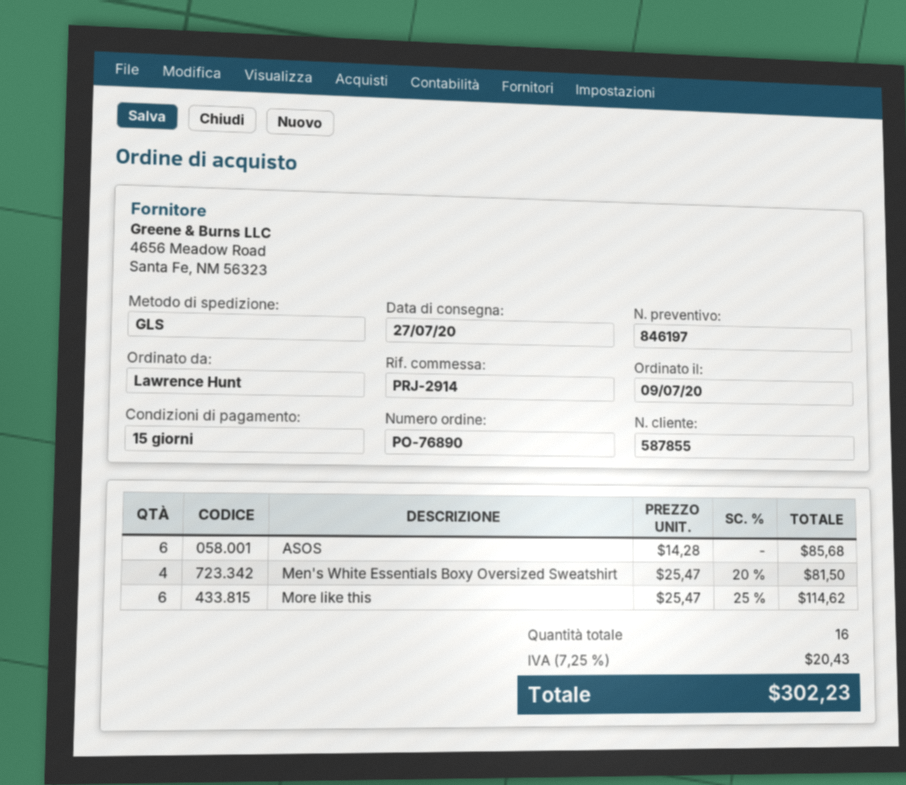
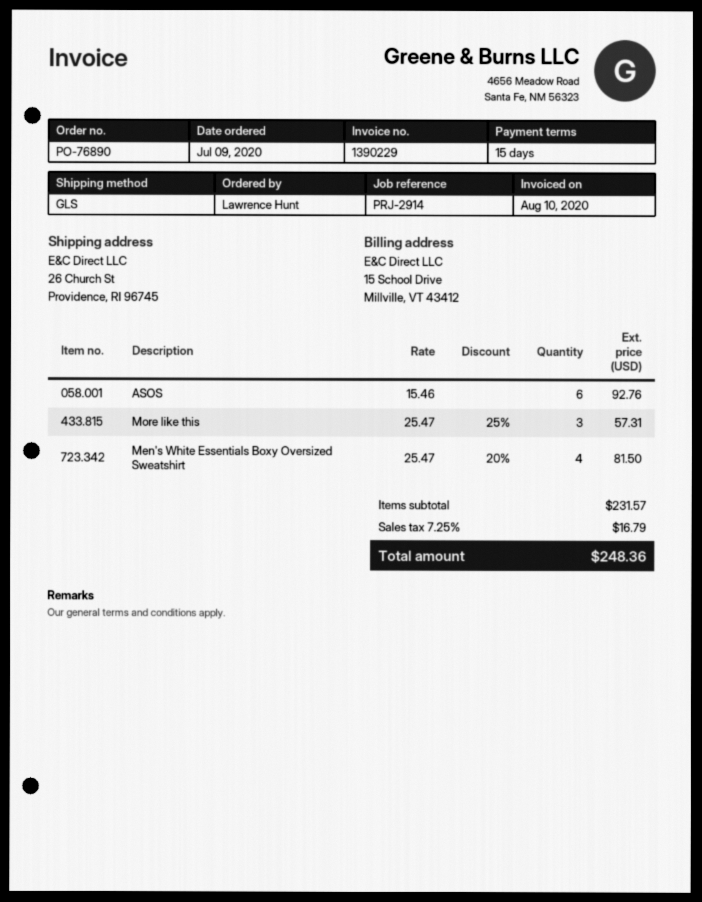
ASOS: 6 x 14.28 = 85.68 -> 6 x 15.46 = 92.76
More like this: 6 x 25.47 - 25% = 114.62 -> 3 x 25.47 - 25% = 57.31
tax: 7.25% = 20.43 -> 7.25% = 16.79
total: 302.23 -> 248.36

